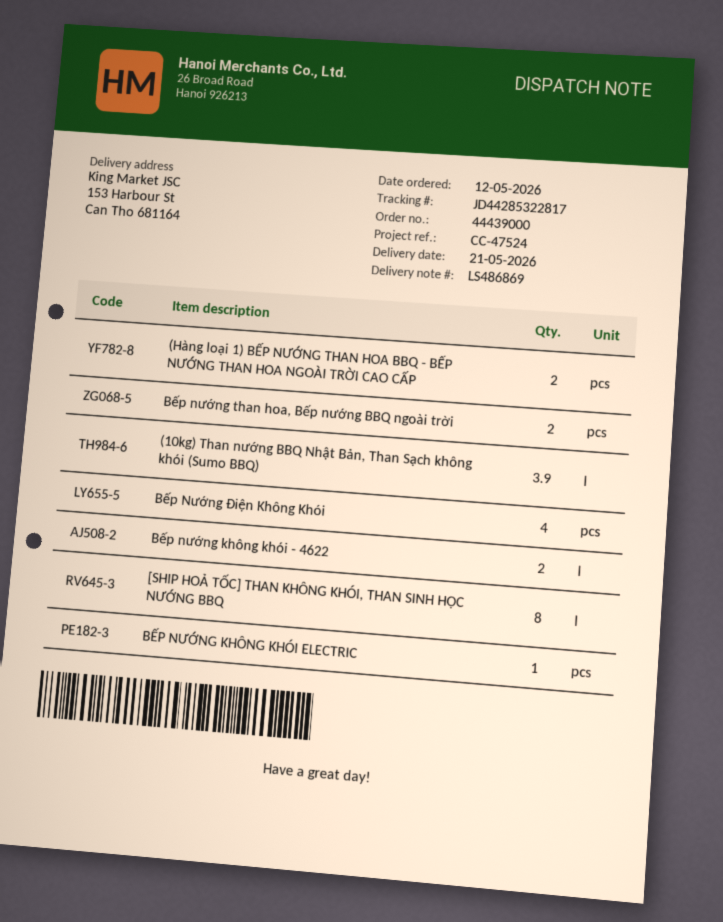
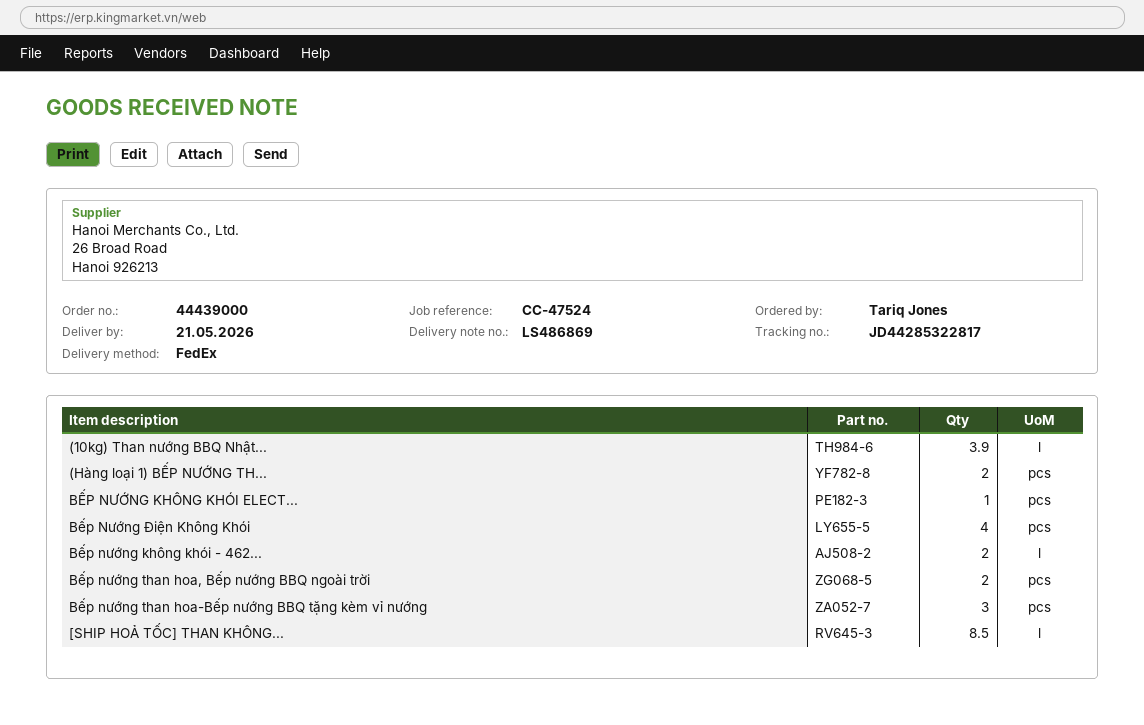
[SHIP HOẢ TỐC] THAN KHÔNG KHÓI, THAN SINH HỌC NƯỚNG BBQ: 8 -> 8.5
Bếp nướng than hoa-Bếp nướng BBQ tặng kèm vỉ nướng: none -> 3

